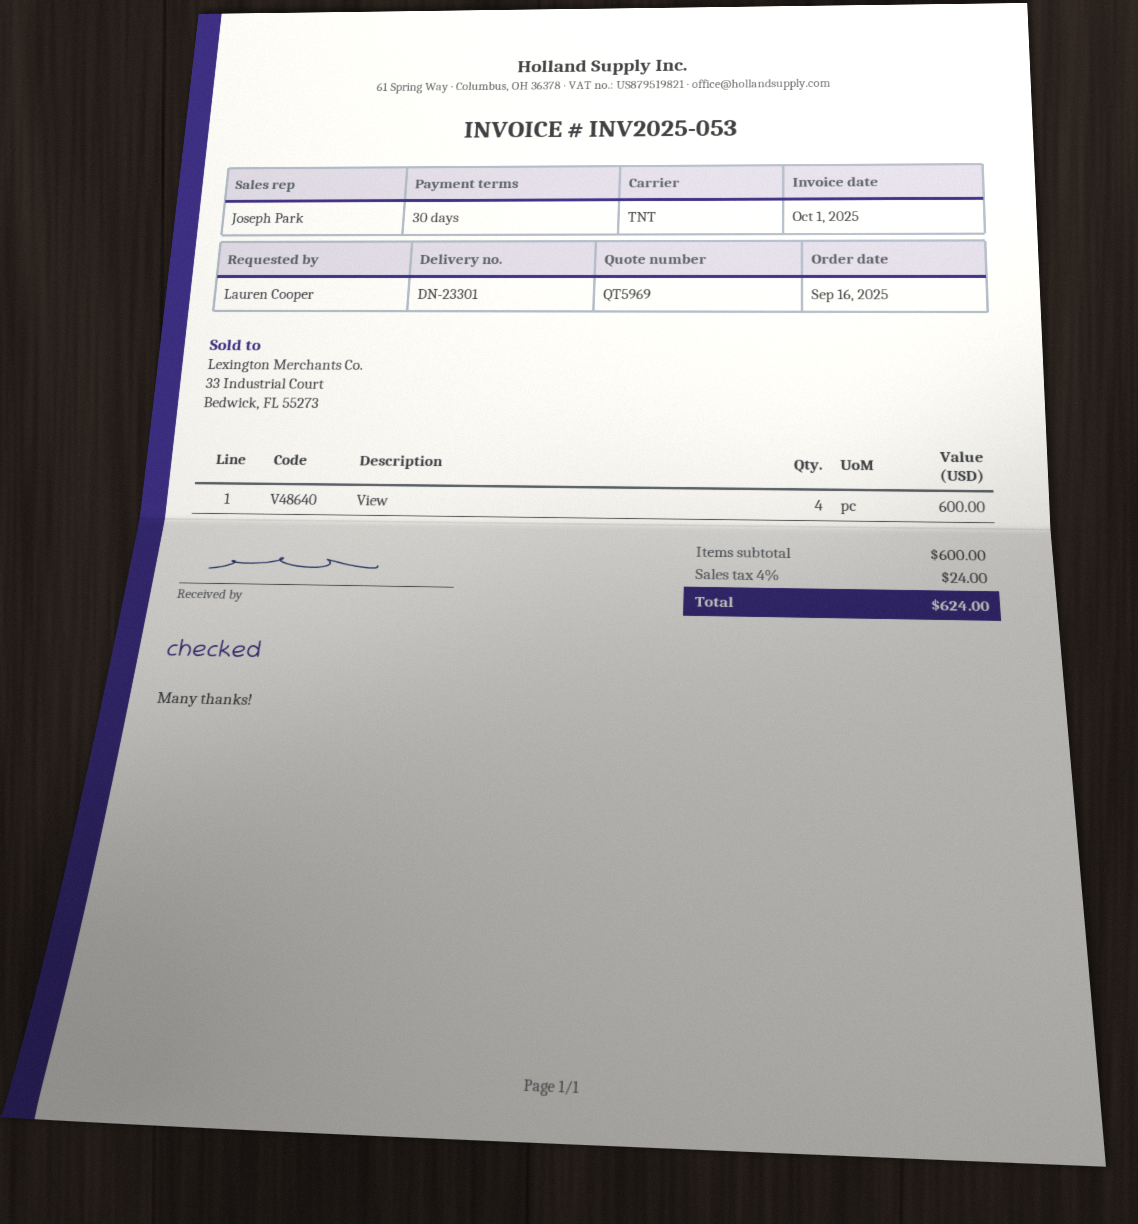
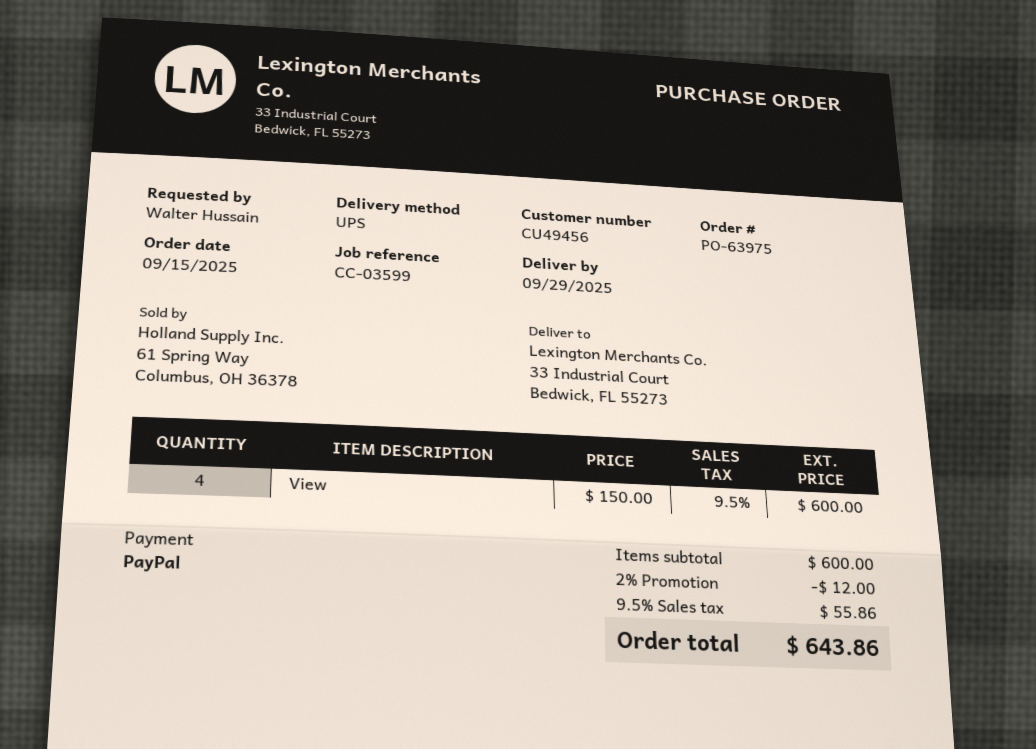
order date: 2025-09-16 -> 2025-09-15
ordered by: Lauren Cooper -> Walter Hussain
shipping method: TNT -> UPS
discount: none -> 2% = 12.00
tax: 4% = 24.00 -> 9.5% = 55.86
total: 624.00 -> 643.86

